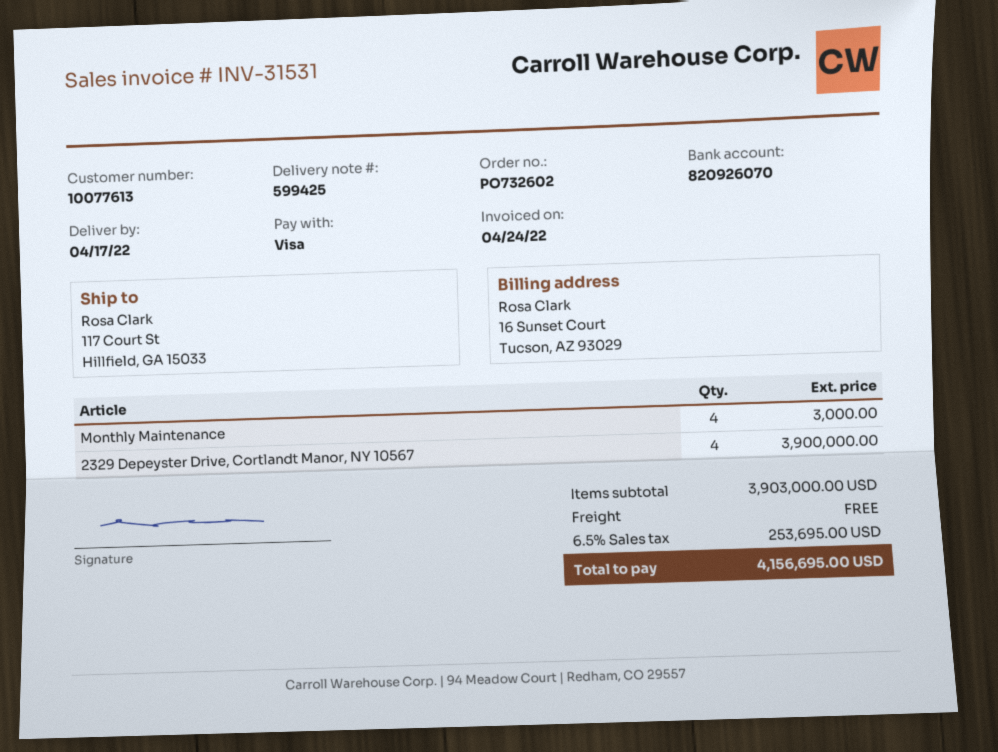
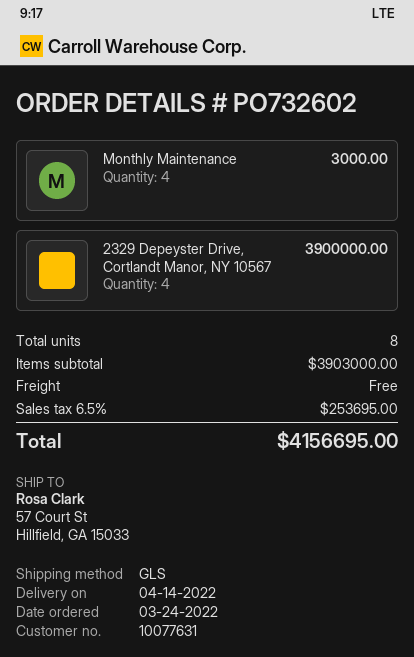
delivery date: 2022-04-17 -> 2022-04-14
customer number: 10077613 -> 10077631
ship to: 117 Court St, Hillfield, GA 15033 -> 57 Court St, Hillfield, GA 15033

